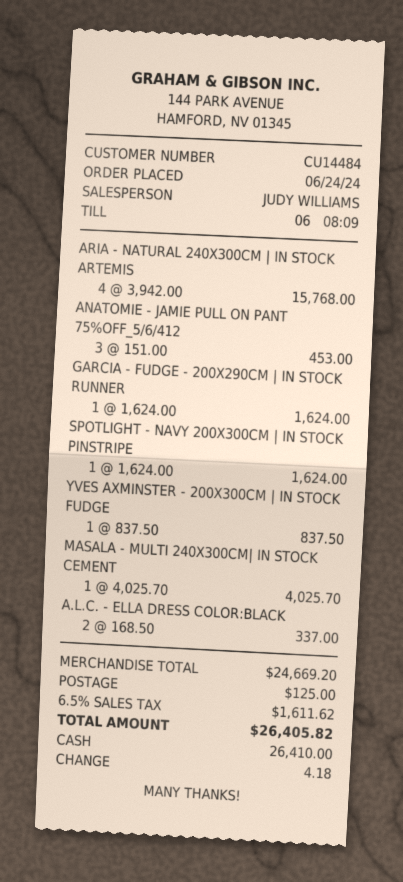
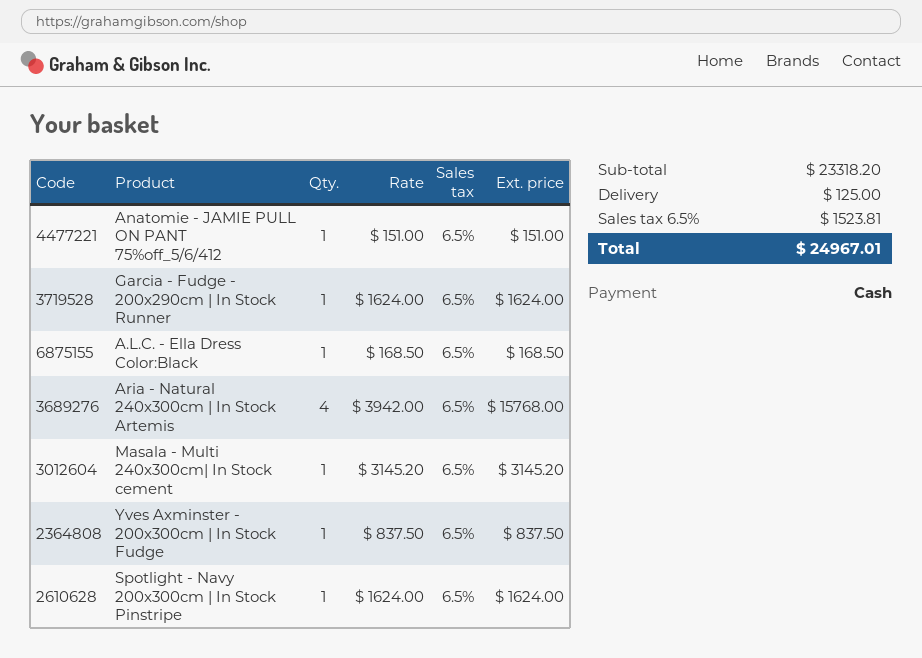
ANATOMIE - JAMIE PULL ON PANT 75%OFF_5/6/412: 3 x 151.00 = 453.00 -> 1 x 151.00 = 151.00
MASALA - MULTI 240X300CM| IN STOCK CEMENT: 1 x 4025.70 = 4025.70 -> 1 x 3145.20 = 3145.20
A.L.C. - ELLA DRESS COLOR:BLACK: 2 x 168.50 = 337.00 -> 1 x 168.50 = 168.50
subtotal: 24669.20 -> 23318.20
tax: 6.5% = 1611.62 -> 6.5% = 1523.81
total: 26405.82 -> 24967.01

